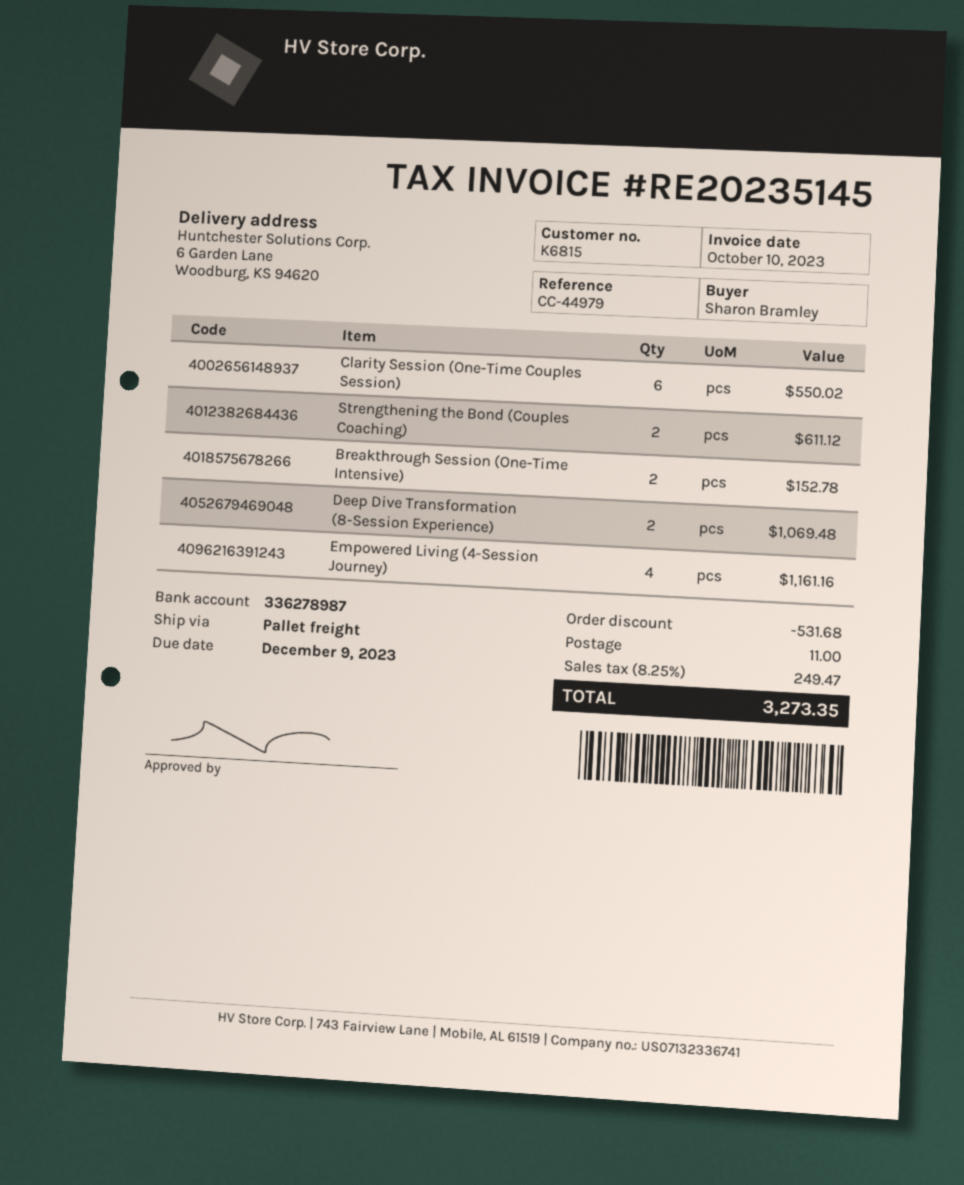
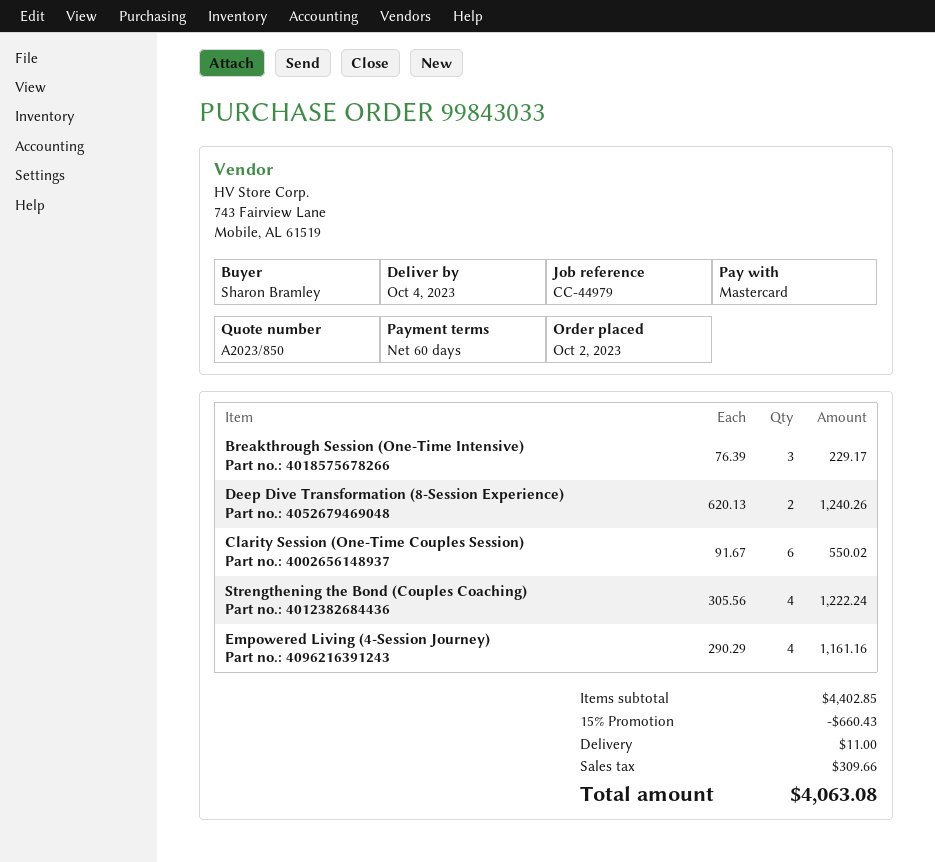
Strengthening the Bond (Couples Coaching): 2 for 611.12 -> 4 for 1222.24
Breakthrough Session (One-Time Intensive): 2 for 152.78 -> 3 for 229.17
Deep Dive Transformation (8-Session Experience): 2 for 1069.48 -> 2 for 1240.26
discount: 531.68 -> 660.43
tax: 249.47 -> 309.66
total: 3273.35 -> 4063.08

